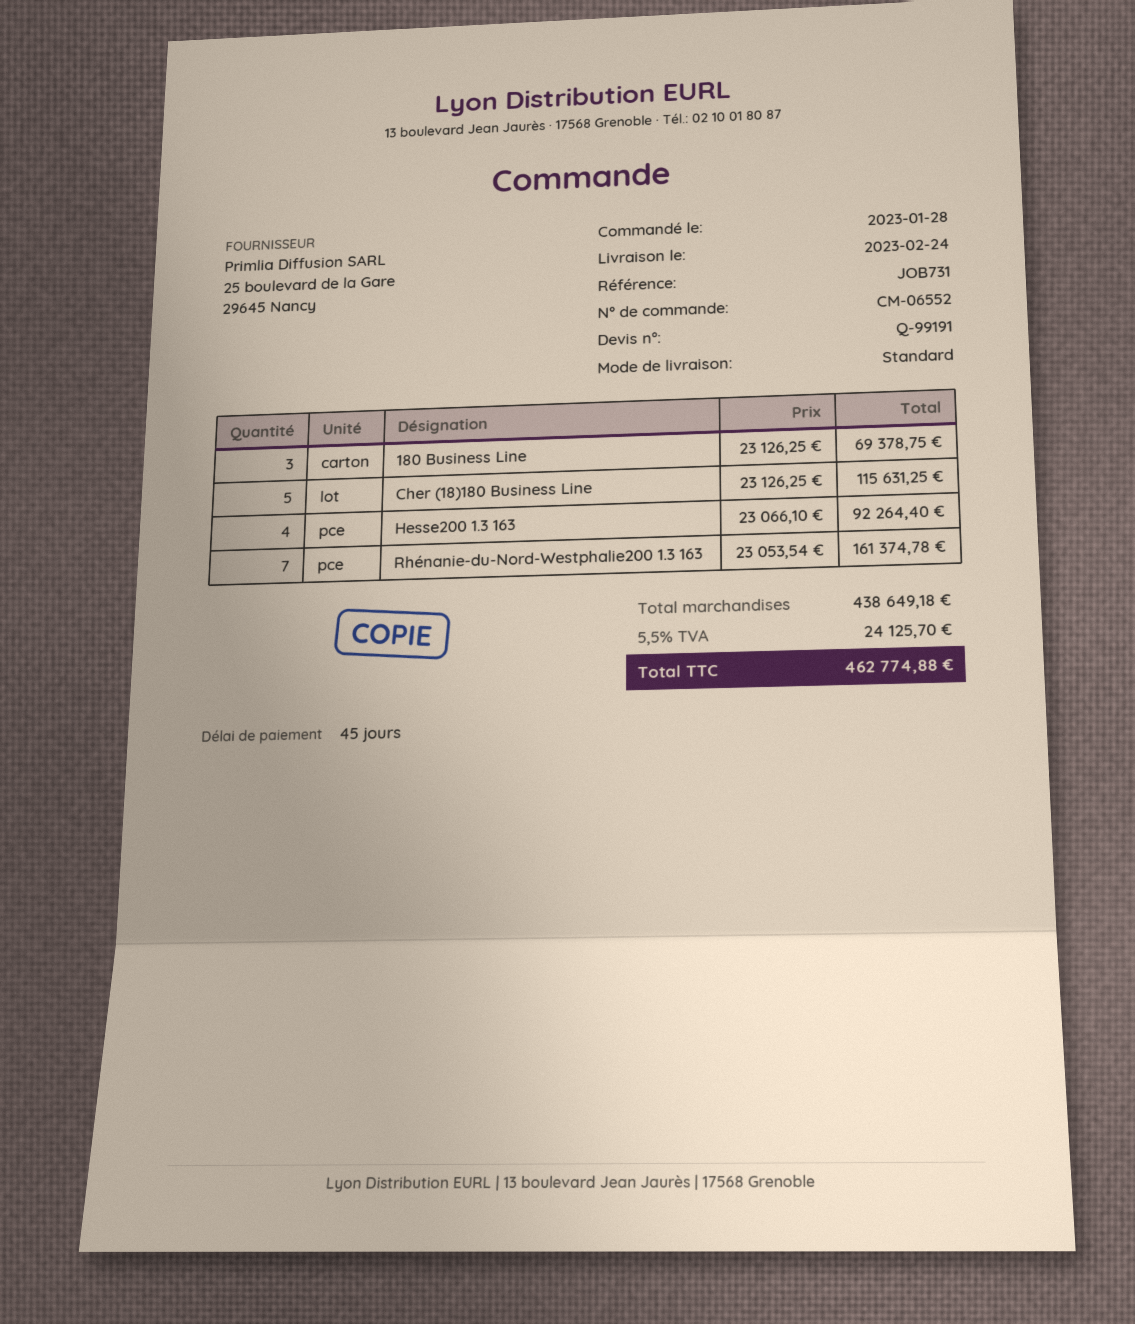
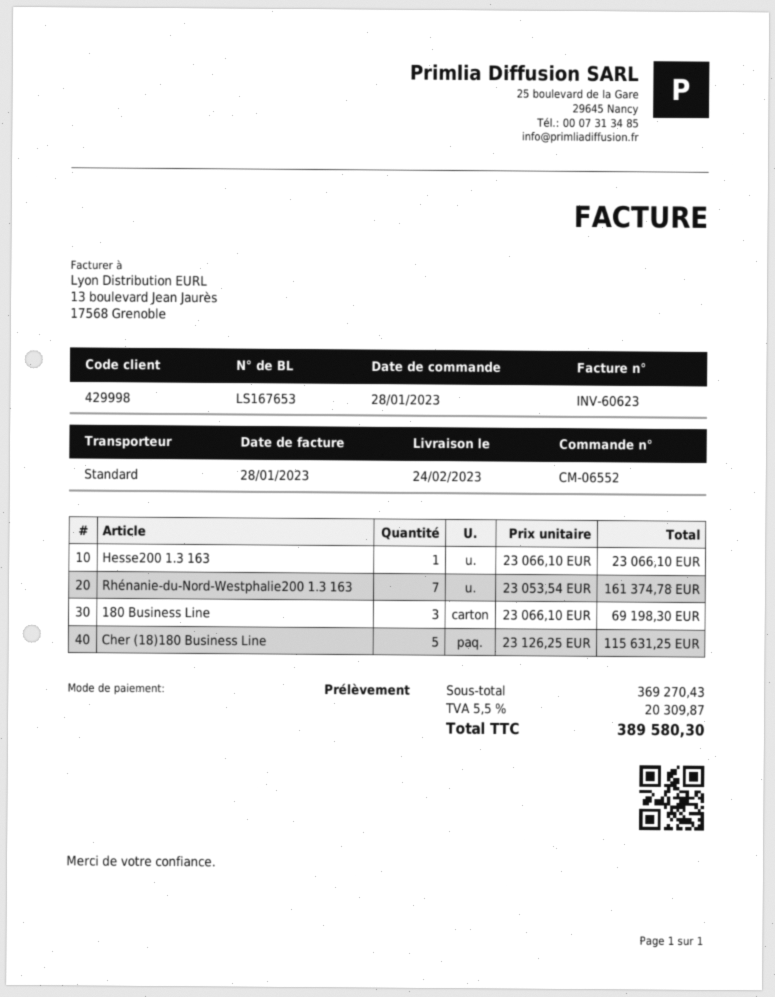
180 Business Line: 3 x 23126.25 = 69378.75 -> 3 x 23066.10 = 69198.30
Hesse200 1.3 163: 4 x 23066.10 = 92264.40 -> 1 x 23066.10 = 23066.10
subtotal: 438649.18 -> 369270.43
tax: 5.5% = 24125.70 -> 5.5% = 20309.87
total: 462774.88 -> 389580.30

